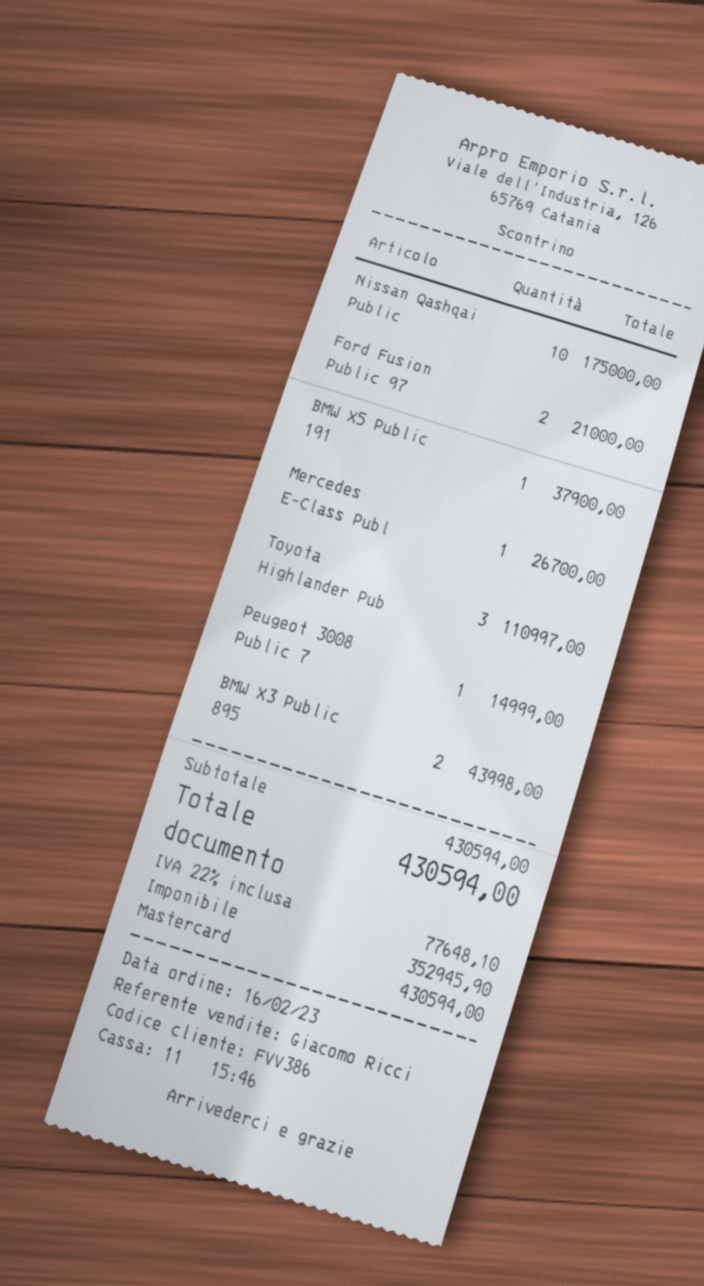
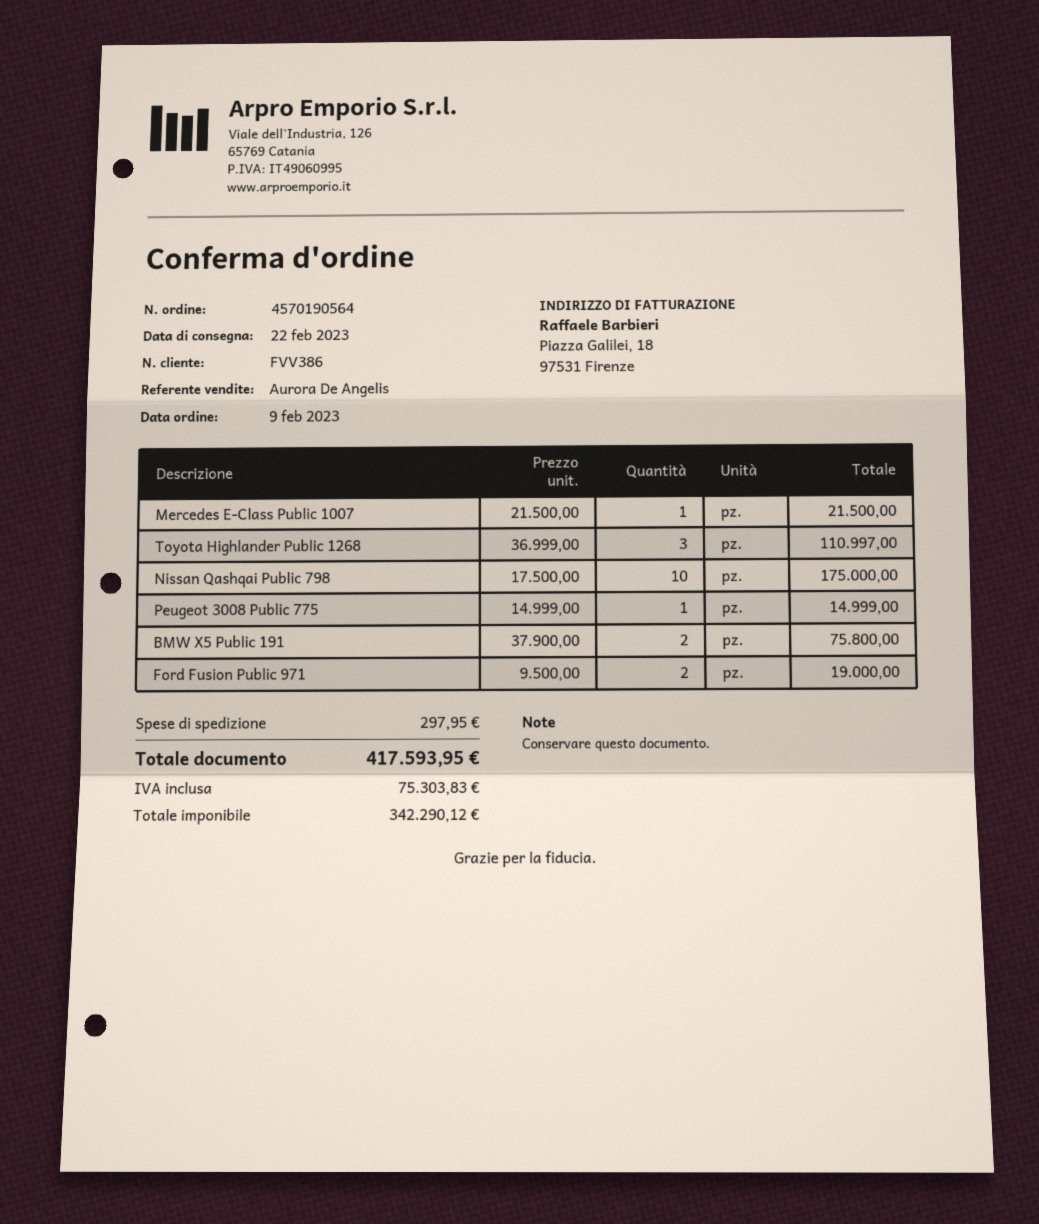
order date: 2023-02-16 -> 2023-02-09
sales rep: Giacomo Ricci -> Aurora De Angelis
Ford Fusion Public 97: 2 for 21000.00 -> 2 for 19000.00
BMW X5 Public 191: 1 for 37900.00 -> 2 for 75800.00
Mercedes E-Class Publ: 1 for 26700.00 -> 1 for 21500.00
BMW X3 Public 895: 2 for 43998.00 -> none
shipping: none -> 297.95
net: 352945.90 -> 342290.12
tax: 77648.10 -> 75303.83
total: 430594.00 -> 417593.95

